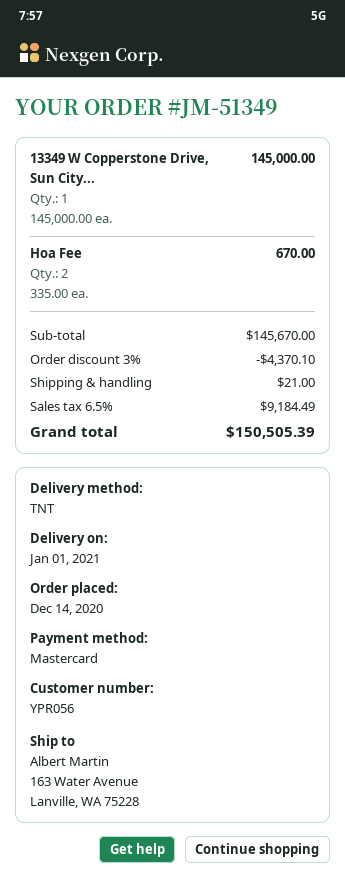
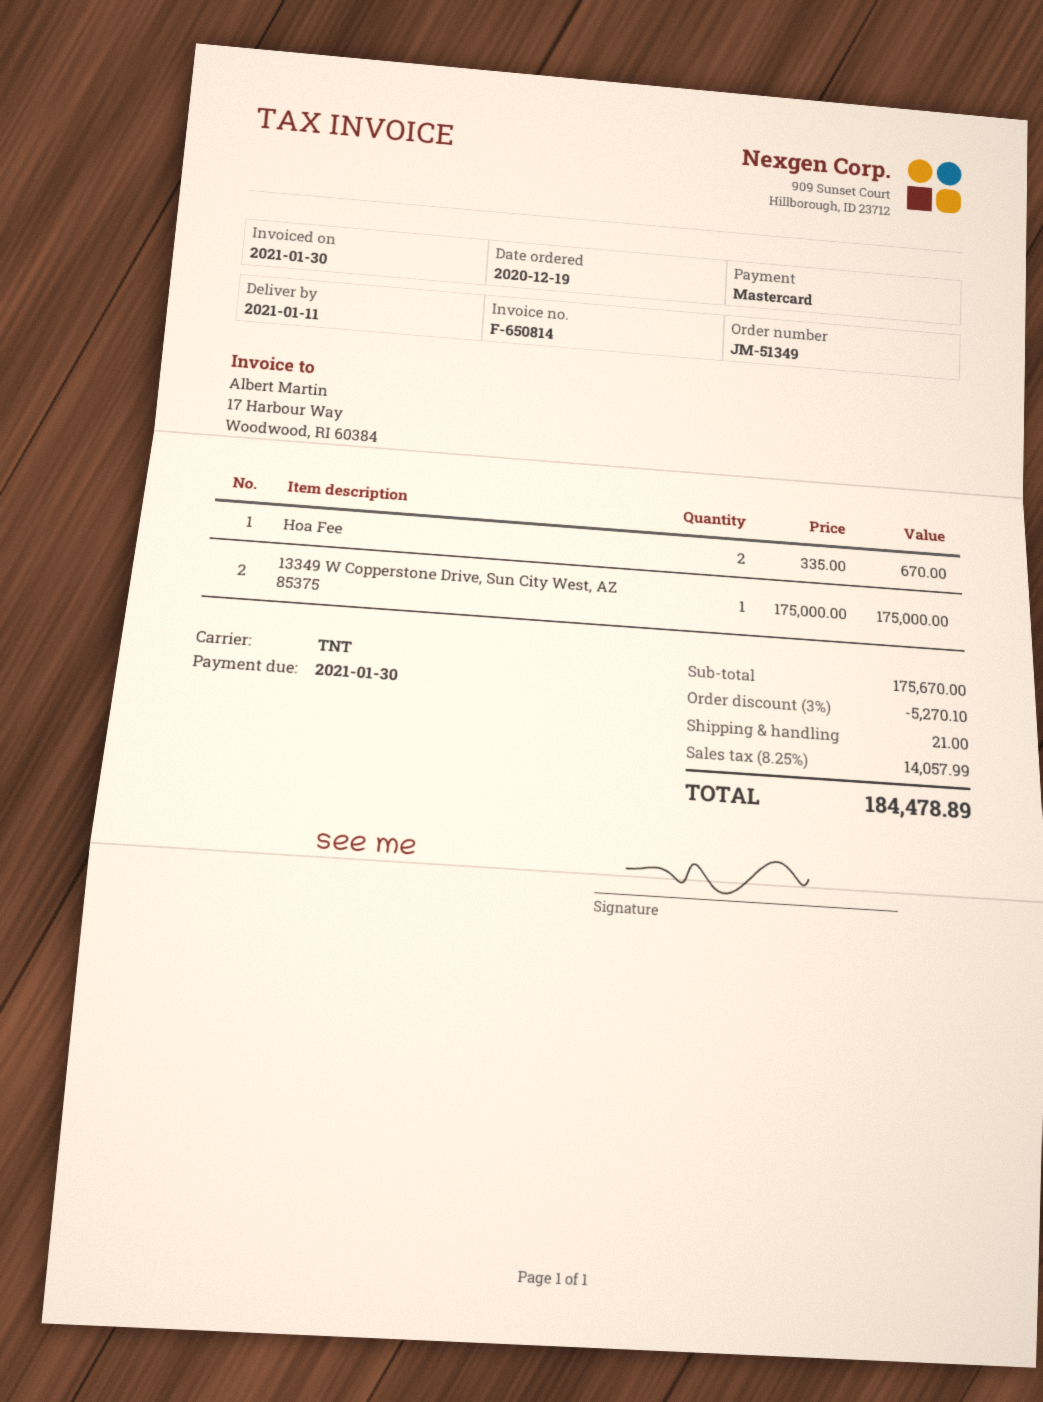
order date: 2020-12-14 -> 2020-12-19
delivery date: 2021-01-01 -> 2021-01-11
13349 W Copperstone Drive, Sun City...: 1 x 145000.00 = 145000.00 -> 1 x 175000.00 = 175000.00
subtotal: 145670.00 -> 175670.00
discount: 3% = 4370.10 -> 3% = 5270.10
tax: 6.5% = 9184.49 -> 8.25% = 14057.99
total: 150505.39 -> 184478.89

